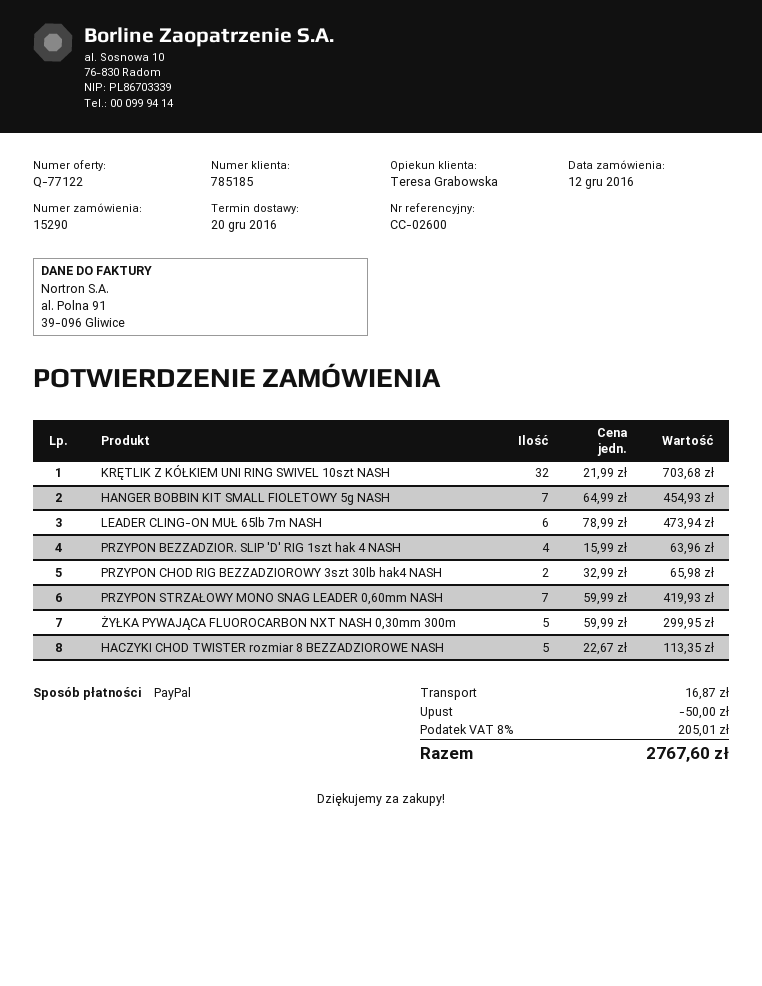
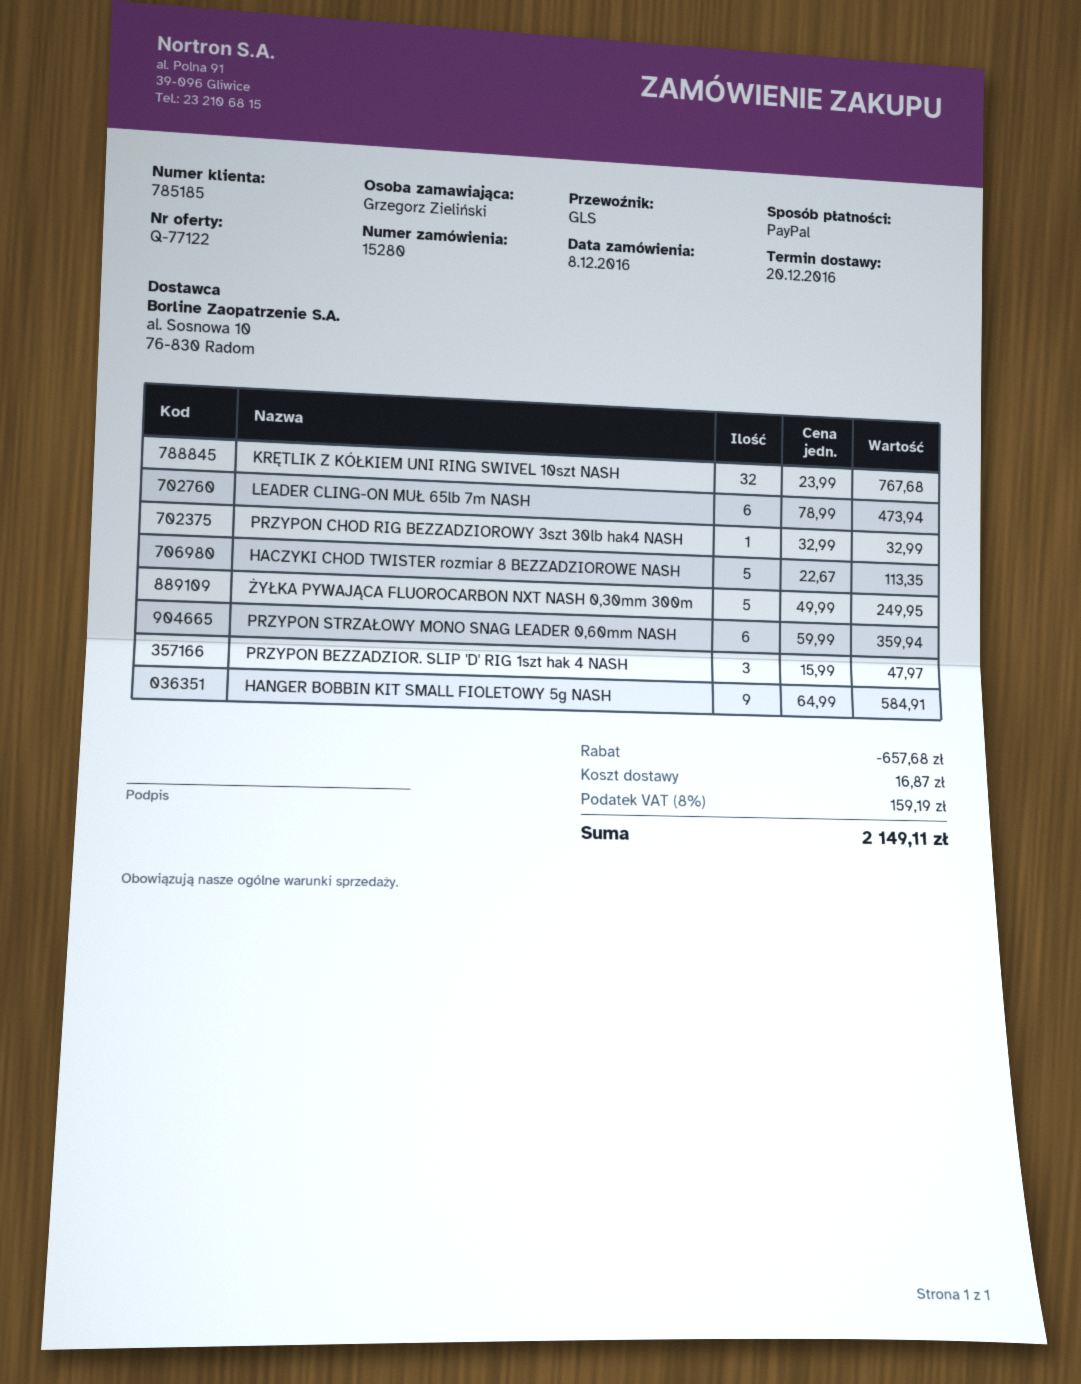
order number: 15290 -> 15280
order date: 2016-12-12 -> 2016-12-08
KRĘTLIK Z KÓŁKIEM UNI RING SWIVEL 10szt NASH: 32 x 21.99 = 703.68 -> 32 x 23.99 = 767.68
HANGER BOBBIN KIT SMALL FIOLETOWY 5g NASH: 7 x 64.99 = 454.93 -> 9 x 64.99 = 584.91
PRZYPON BEZZADZIOR. SLIP 'D' RIG 1szt hak 4 NASH: 4 x 15.99 = 63.96 -> 3 x 15.99 = 47.97
PRZYPON CHOD RIG BEZZADZIOROWY 3szt 30lb hak4 NASH: 2 x 32.99 = 65.98 -> 1 x 32.99 = 32.99
PRZYPON STRZAŁOWY MONO SNAG LEADER 0,60mm NASH: 7 x 59.99 = 419.93 -> 6 x 59.99 = 359.94
ŻYŁKA PYWAJĄCA FLUOROCARBON NXT NASH 0,30mm 300m: 5 x 59.99 = 299.95 -> 5 x 49.99 = 249.95
discount: 50.00 -> 657.68
tax: 8% = 205.01 -> 8% = 159.19
total: 2767.60 -> 2149.11

